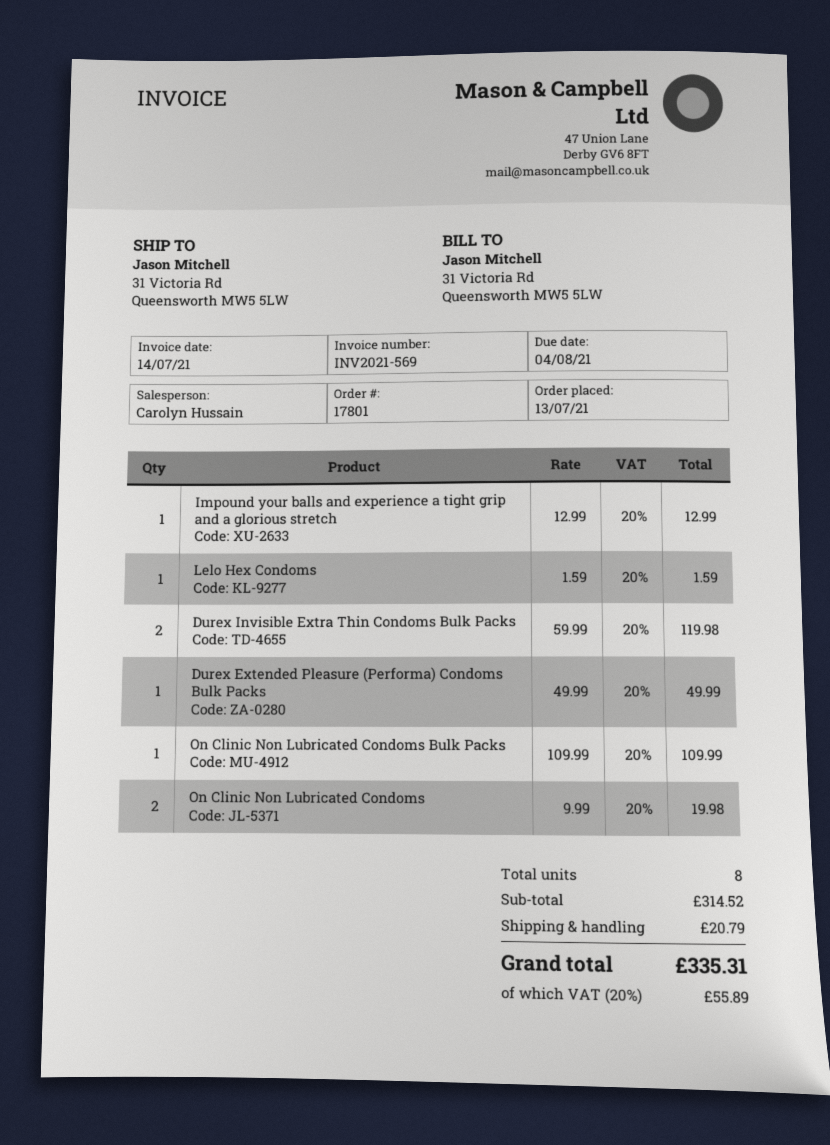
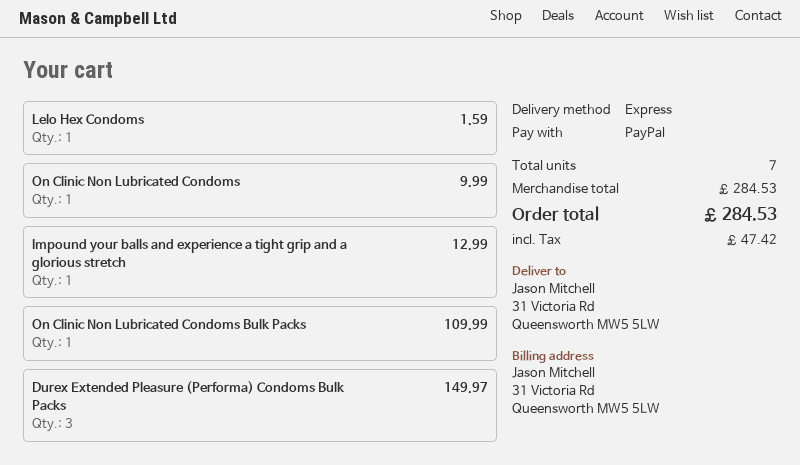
Durex Invisible Extra Thin Condoms Bulk Packs: 2 for 119.98 -> none
Durex Extended Pleasure (Performa) Condoms Bulk Packs: 1 for 49.99 -> 3 for 149.97
On Clinic Non Lubricated Condoms: 2 for 19.98 -> 1 for 9.99
total quantity: 8 -> 7
subtotal: 314.52 -> 284.53
shipping: 20.79 -> none
tax: 55.89 -> 47.42
total: 335.31 -> 284.53

